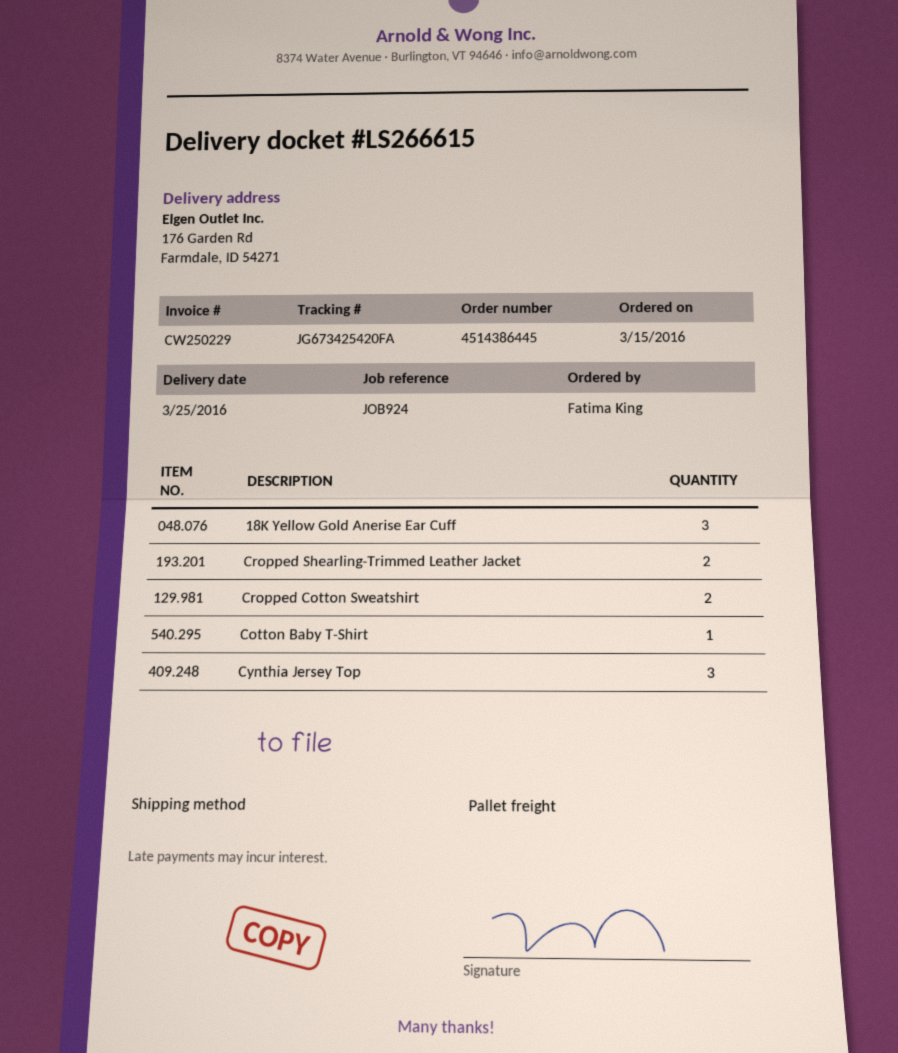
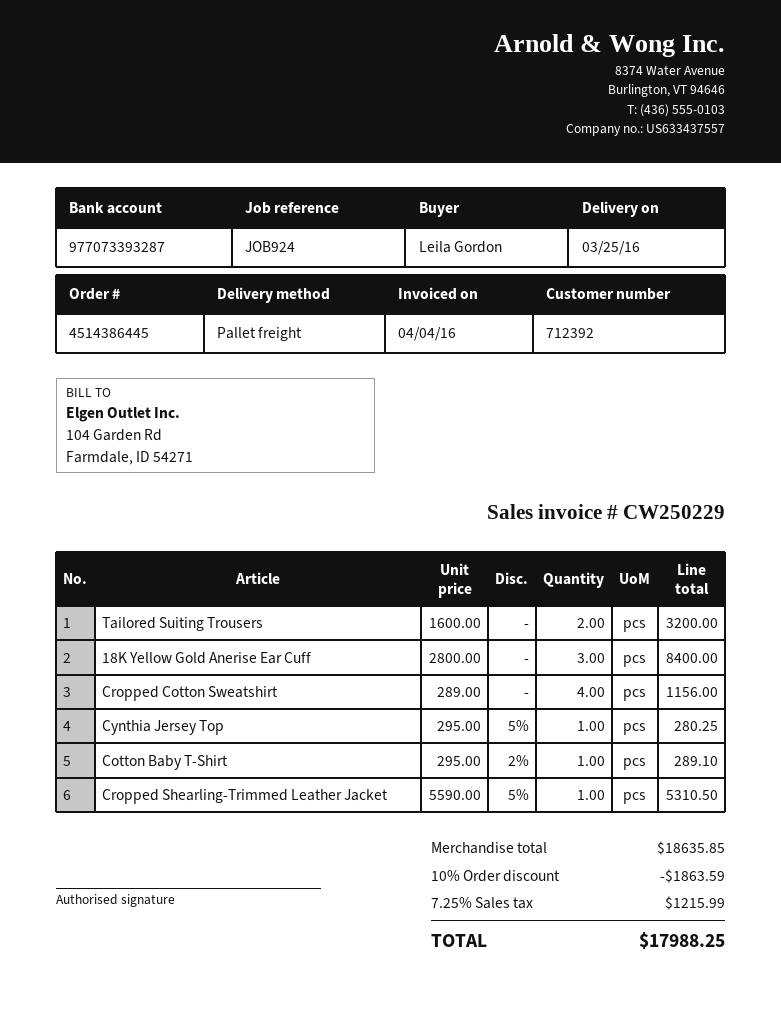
ordered by: Fatima King -> Leila Gordon
Cropped Shearling-Trimmed Leather Jacket: 2 -> 1
Cropped Cotton Sweatshirt: 2 -> 4
Cynthia Jersey Top: 3 -> 1
Tailored Suiting Trousers: none -> 2

